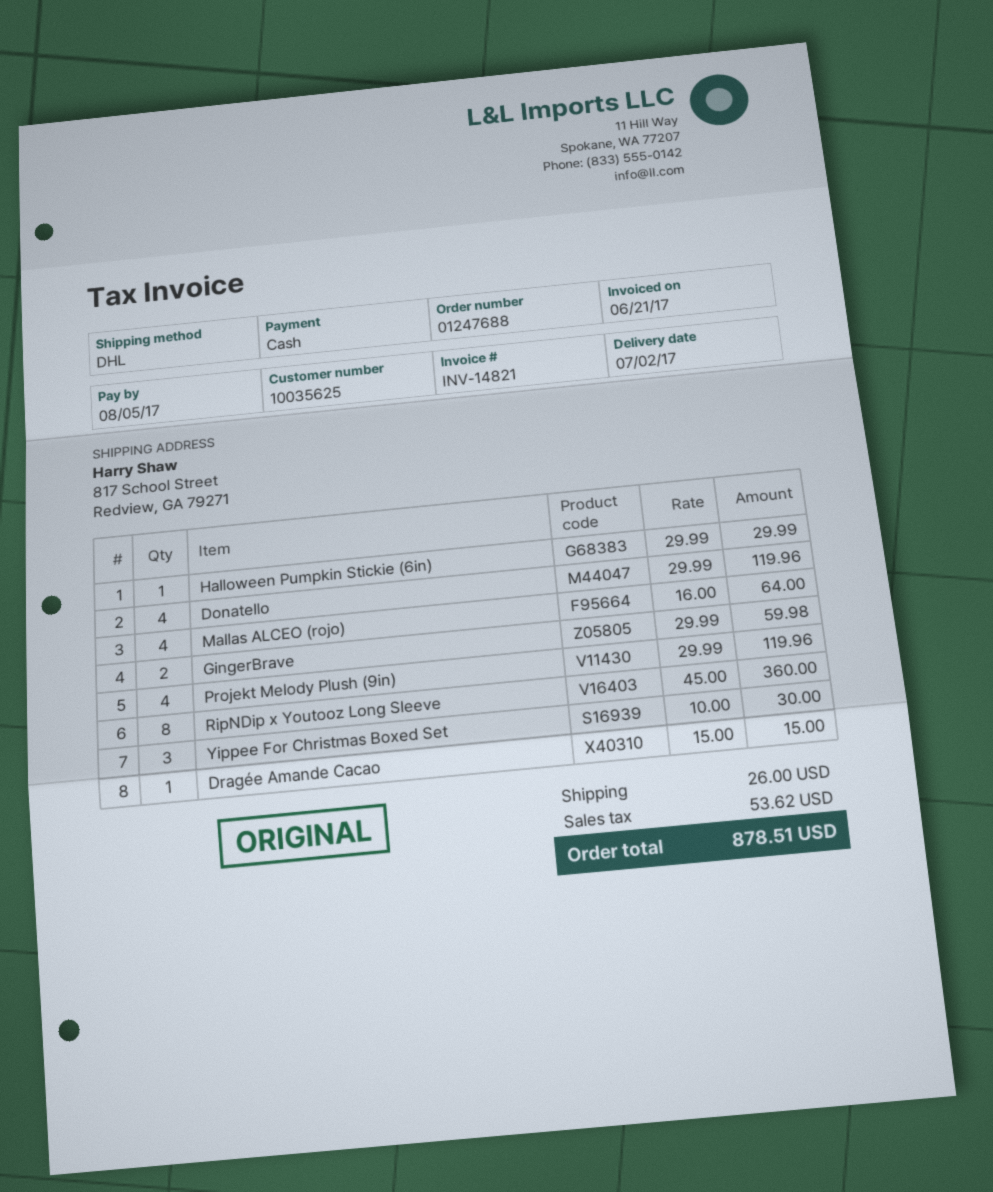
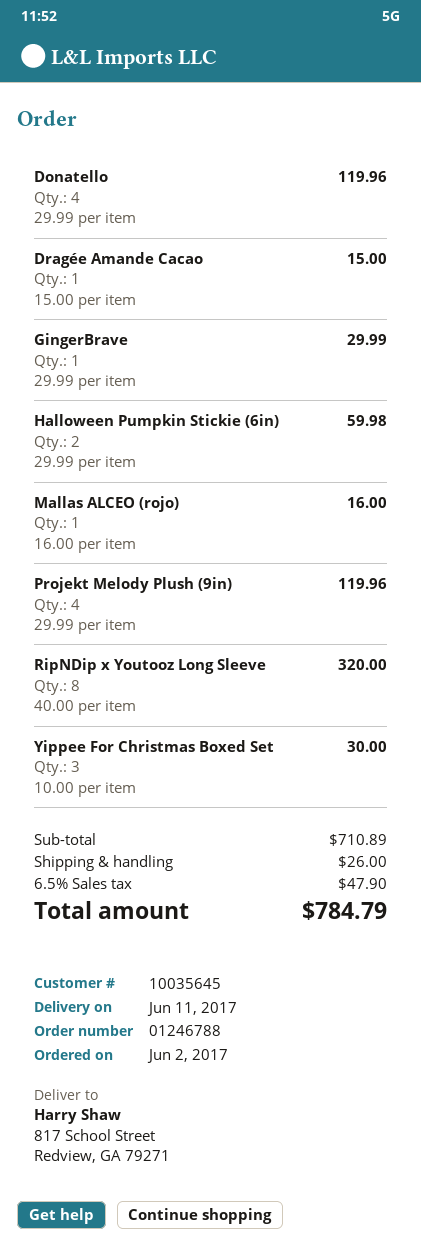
order number: 01247688 -> 01246788
delivery date: 2017-07-02 -> 2017-06-11
customer number: 10035625 -> 10035645
Halloween Pumpkin Stickie (6in): 1 x 29.99 = 29.99 -> 2 x 29.99 = 59.98
Mallas ALCEO (rojo): 4 x 16.00 = 64.00 -> 1 x 16.00 = 16.00
GingerBrave: 2 x 29.99 = 59.98 -> 1 x 29.99 = 29.99
RipNDip x Youtooz Long Sleeve: 8 x 45.00 = 360.00 -> 8 x 40.00 = 320.00
tax: 53.62 -> 47.90
total: 878.51 -> 784.79

